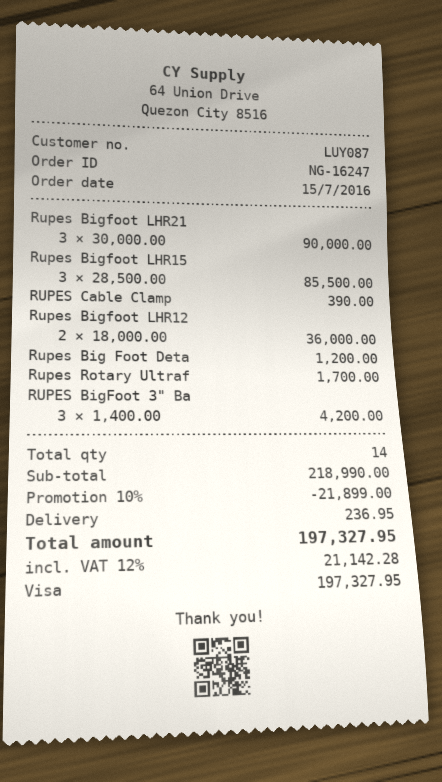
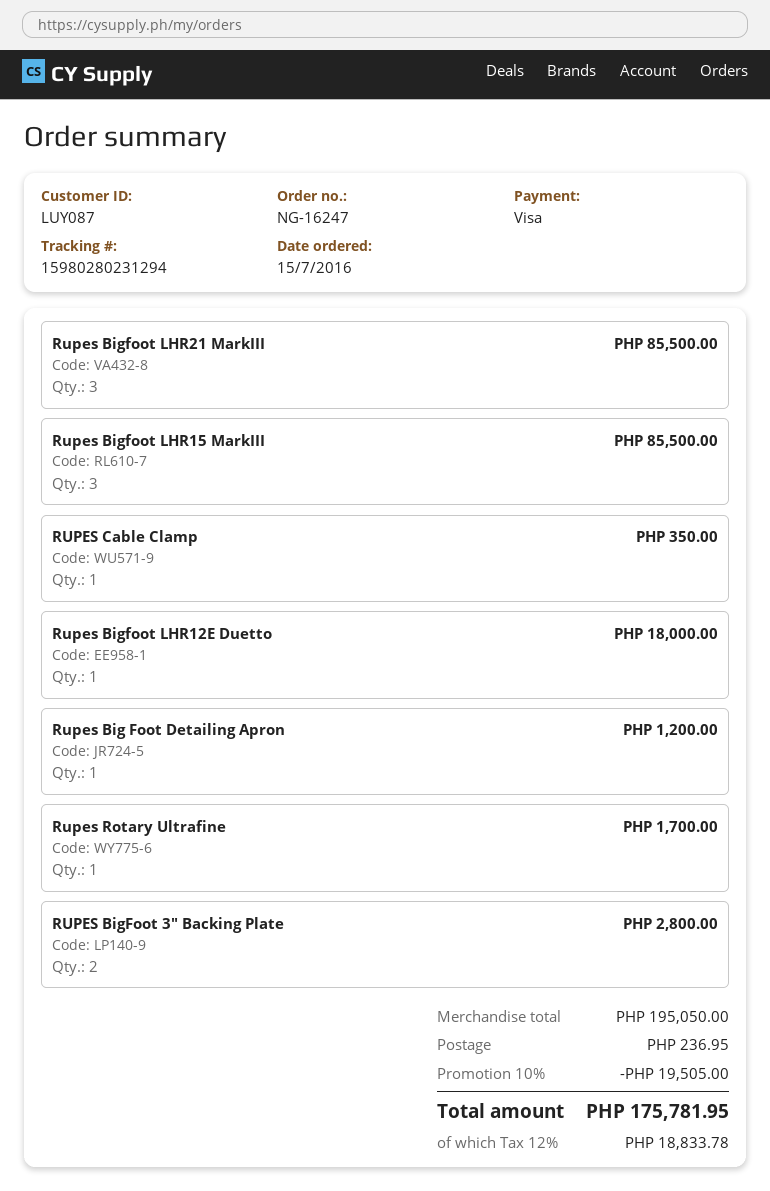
Rupes Bigfoot LHR21: 3 for 90000.00 -> 3 for 85500.00
RUPES Cable Clamp: 1 for 390.00 -> 1 for 350.00
Rupes Bigfoot LHR12: 2 for 36000.00 -> 1 for 18000.00
RUPES BigFoot 3" Ba: 3 for 4200.00 -> 2 for 2800.00
subtotal: 218990.00 -> 195050.00
discount: 10% = 21899.00 -> 10% = 19505.00
tax: 12% = 21142.28 -> 12% = 18833.78
total: 197327.95 -> 175781.95

